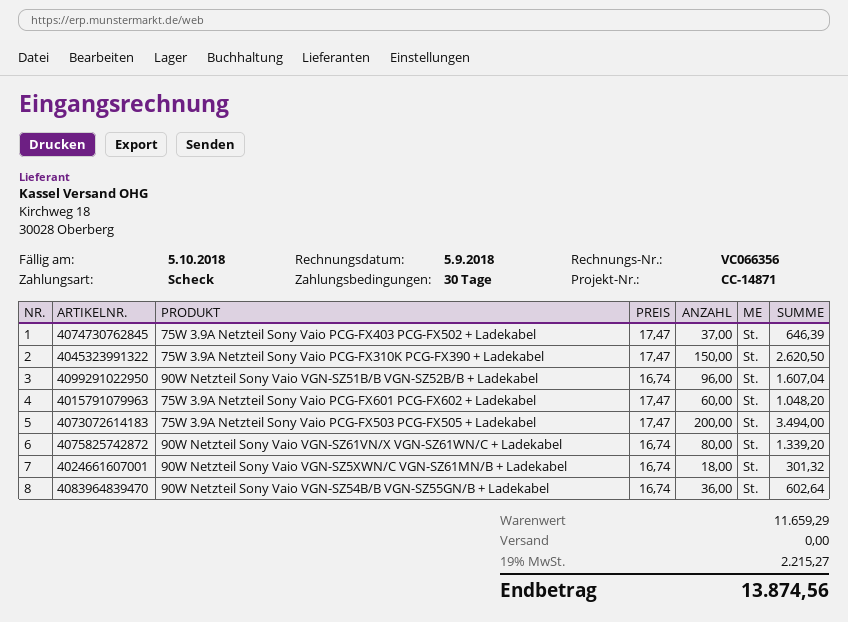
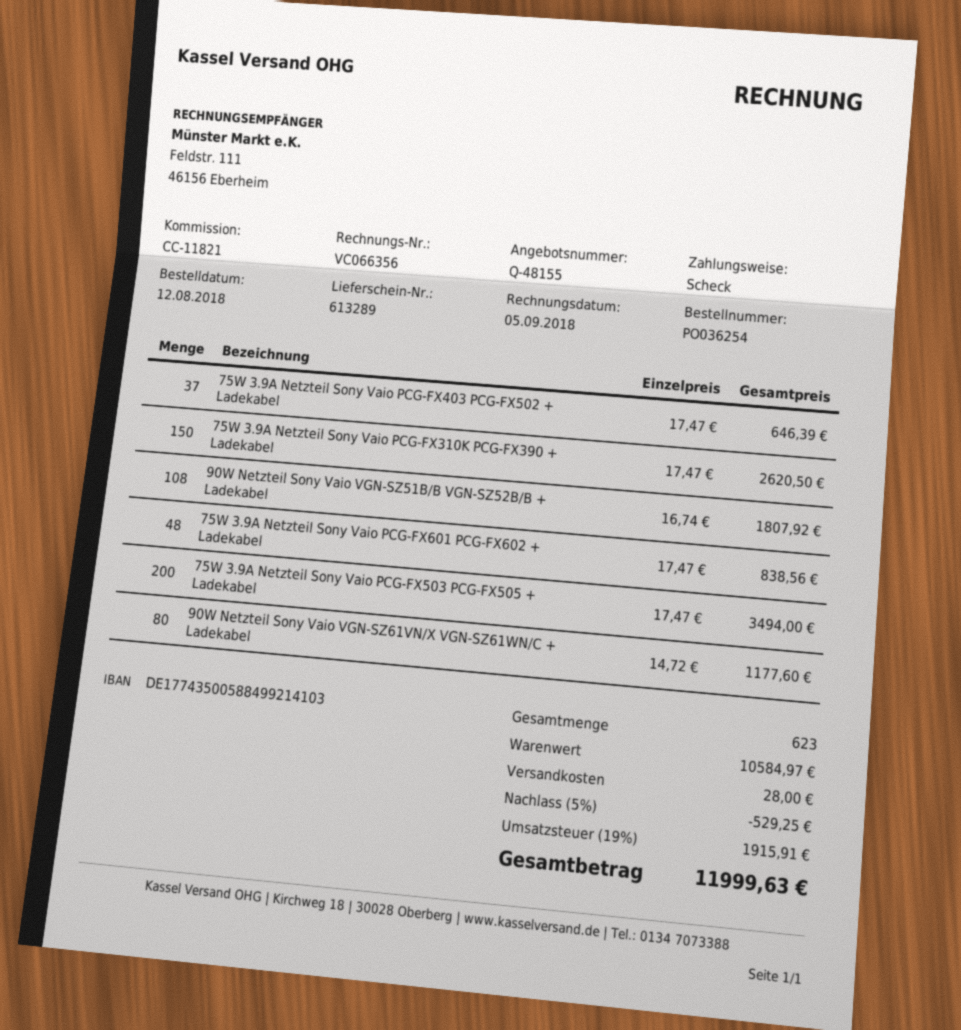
reference: CC-14871 -> CC-11821
90W Netzteil Sony Vaio VGN-SZ51B/B VGN-SZ52B/B + Ladekabel: 96 x 16.74 = 1607.04 -> 108 x 16.74 = 1807.92
75W 3.9A Netzteil Sony Vaio PCG-FX601 PCG-FX602 + Ladekabel: 60 x 17.47 = 1048.20 -> 48 x 17.47 = 838.56
90W Netzteil Sony Vaio VGN-SZ61VN/X VGN-SZ61WN/C + Ladekabel: 80 x 16.74 = 1339.20 -> 80 x 14.72 = 1177.60
90W Netzteil Sony Vaio VGN-SZ5XWN/C VGN-SZ61MN/B + Ladekabel: 18 x 16.74 = 301.32 -> none
90W Netzteil Sony Vaio VGN-SZ54B/B VGN-SZ55GN/B + Ladekabel: 36 x 16.74 = 602.64 -> none
subtotal: 11659.29 -> 10584.97
discount: none -> 5% = 529.25
shipping: 0.00 -> 28.00
tax: 19% = 2215.27 -> 19% = 1915.91
total: 13874.56 -> 11999.63

